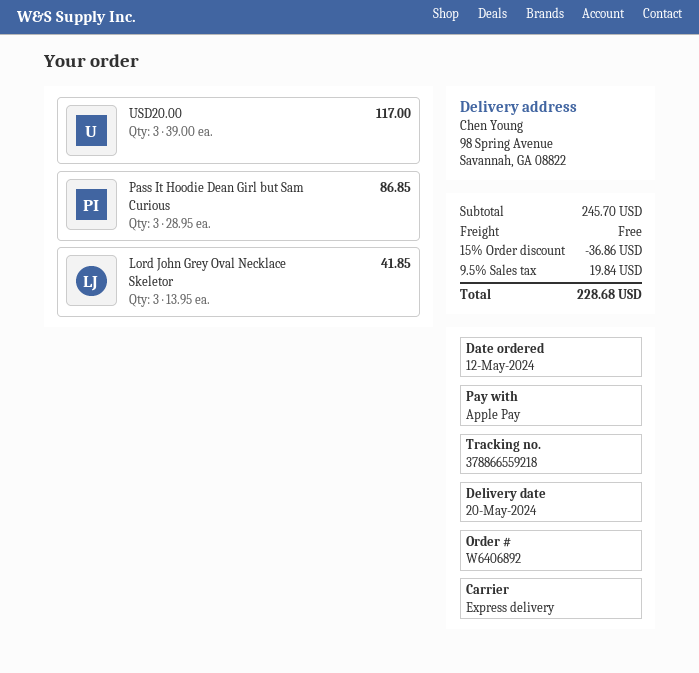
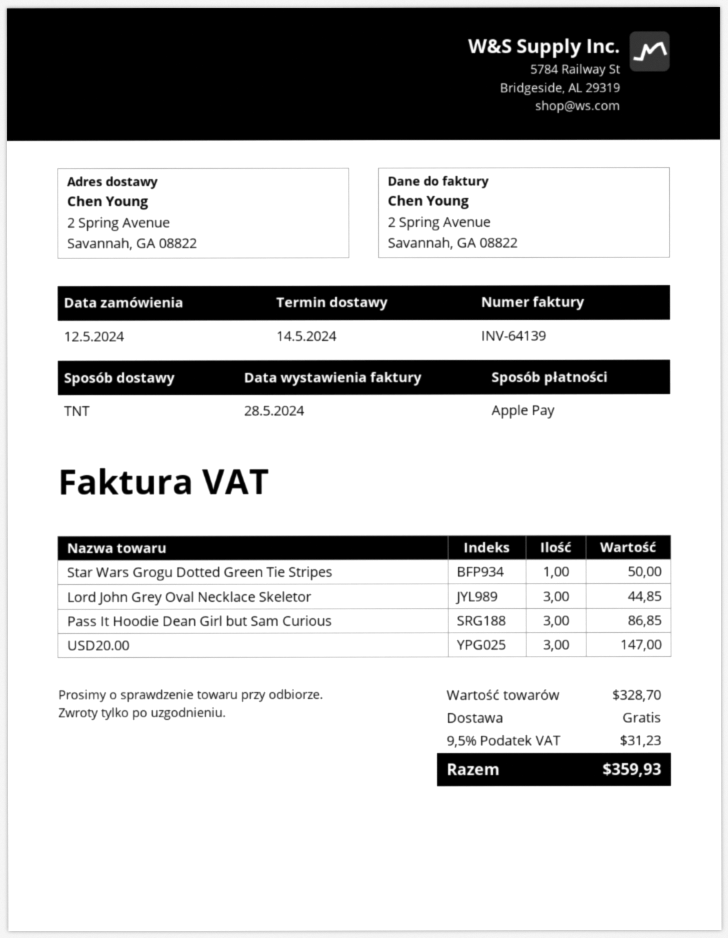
delivery date: 2024-05-20 -> 2024-05-14
shipping method: express -> TNT
ship to: 98 Spring Avenue, Savannah, GA 08822 -> 2 Spring Avenue, Savannah, GA 08822
USD20.00: 3 for 117.00 -> 3 for 147.00
Lord John Grey Oval Necklace Skeletor: 3 for 41.85 -> 3 for 44.85
Star Wars Grogu Dotted Green Tie Stripes: none -> 1 for 50.00
subtotal: 245.70 -> 328.70
discount: 15% = 36.86 -> none
tax: 9.5% = 19.84 -> 9.5% = 31.23
total: 228.68 -> 359.93

